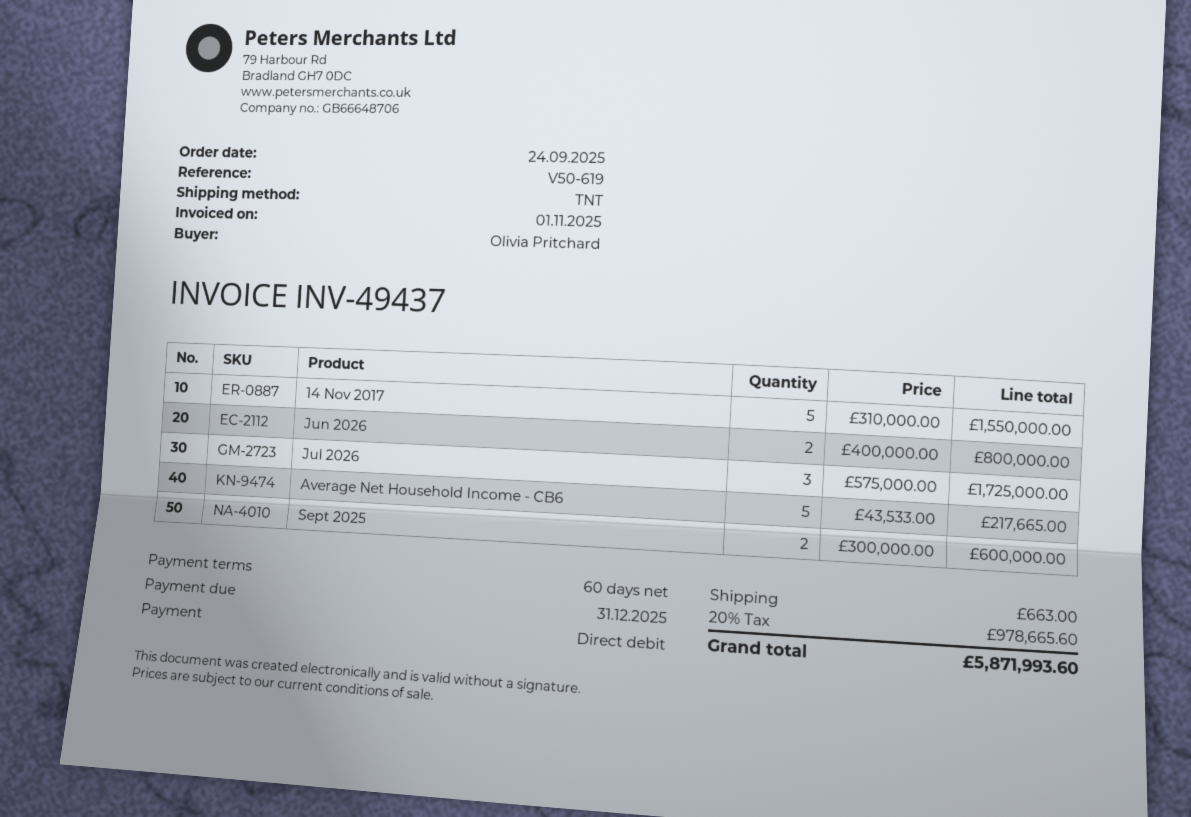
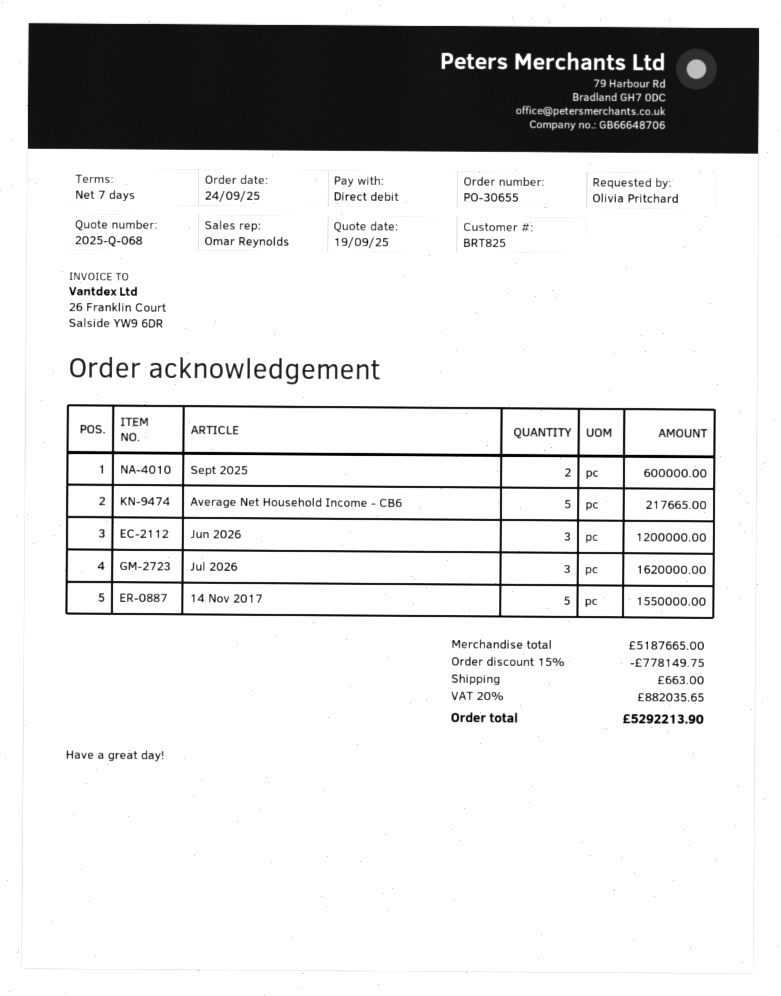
payment terms: 60 days -> 7 days
Jun 2026: 2 for 800000.00 -> 3 for 1200000.00
Jul 2026: 3 for 1725000.00 -> 3 for 1620000.00
discount: none -> 15% = 778149.75
tax: 20% = 978665.60 -> 20% = 882035.65
total: 5871993.60 -> 5292213.90

